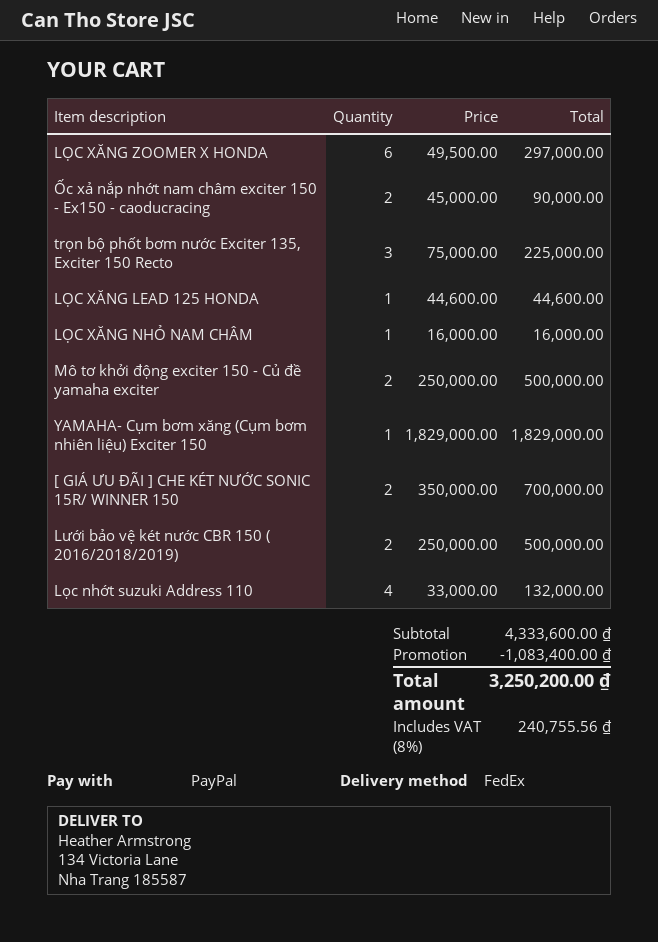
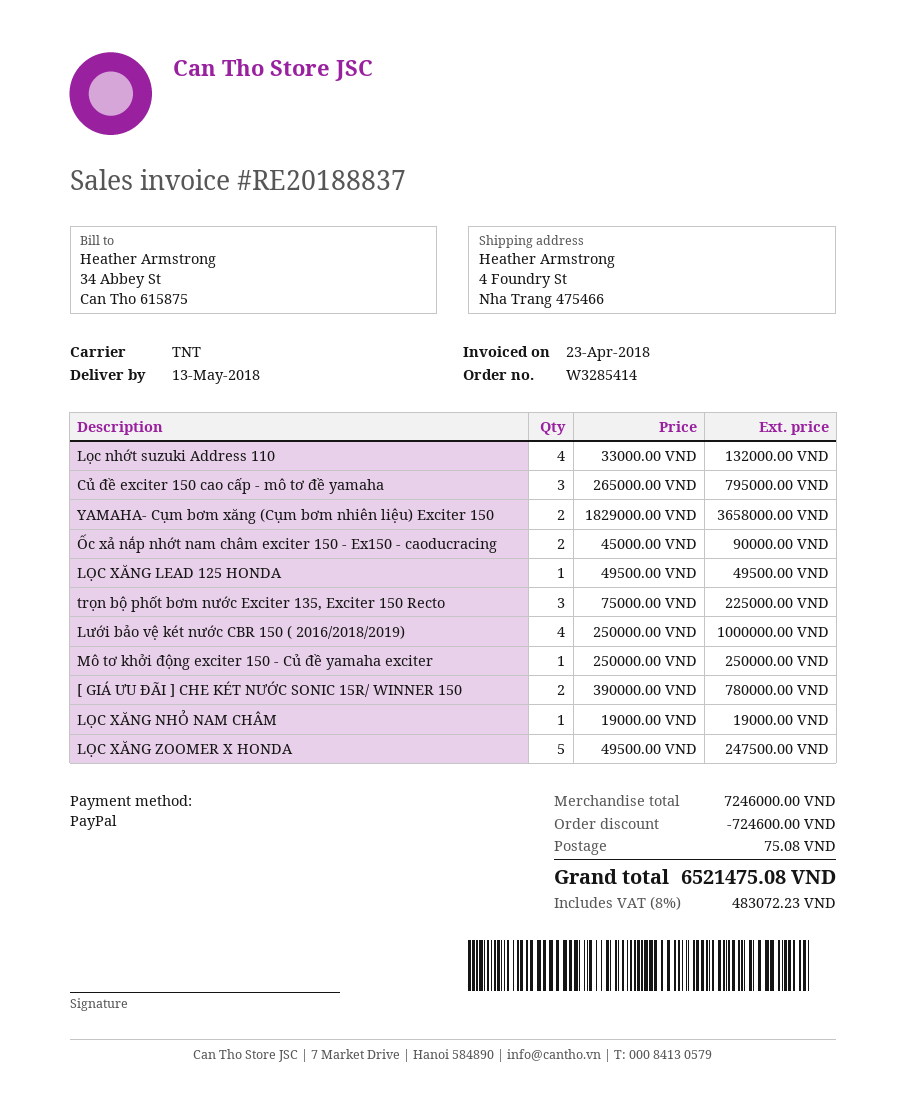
shipping method: FedEx -> TNT
ship to: 134 Victoria Lane, Nha Trang 185587 -> 4 Foundry St, Nha Trang 475466
LỌC XĂNG ZOOMER X HONDA: 6 x 49500.00 = 297000.00 -> 5 x 49500.00 = 247500.00
LỌC XĂNG LEAD 125 HONDA: 1 x 44600.00 = 44600.00 -> 1 x 49500.00 = 49500.00
LỌC XĂNG NHỎ NAM CHÂM: 1 x 16000.00 = 16000.00 -> 1 x 19000.00 = 19000.00
Mô tơ khởi động exciter 150 - Củ đề yamaha exciter: 2 x 250000.00 = 500000.00 -> 1 x 250000.00 = 250000.00
YAMAHA- Cụm bơm xăng (Cụm bơm nhiên liệu) Exciter 150: 1 x 1829000.00 = 1829000.00 -> 2 x 1829000.00 = 3658000.00
[ GIÁ ƯU ĐÃI ] CHE KÉT NƯỚC SONIC 15R/ WINNER 150: 2 x 350000.00 = 700000.00 -> 2 x 390000.00 = 780000.00
Lưới bảo vệ két nước CBR 150 ( 2016/2018/2019): 2 x 250000.00 = 500000.00 -> 4 x 250000.00 = 1000000.00
Củ đề exciter 150 cao cấp - mô tơ đề yamaha: none -> 3 x 265000.00 = 795000.00
subtotal: 4333600.00 -> 7246000.00
discount: 1083400.00 -> 724600.00
shipping: none -> 75.08
tax: 8% = 240755.56 -> 8% = 483072.23
total: 3250200.00 -> 6521475.08

